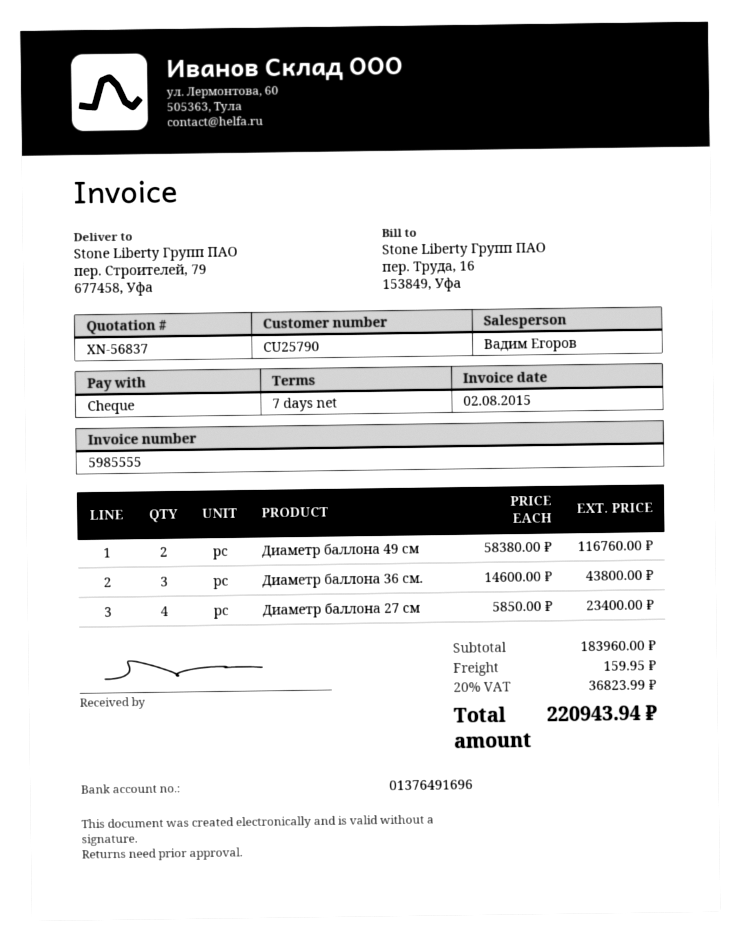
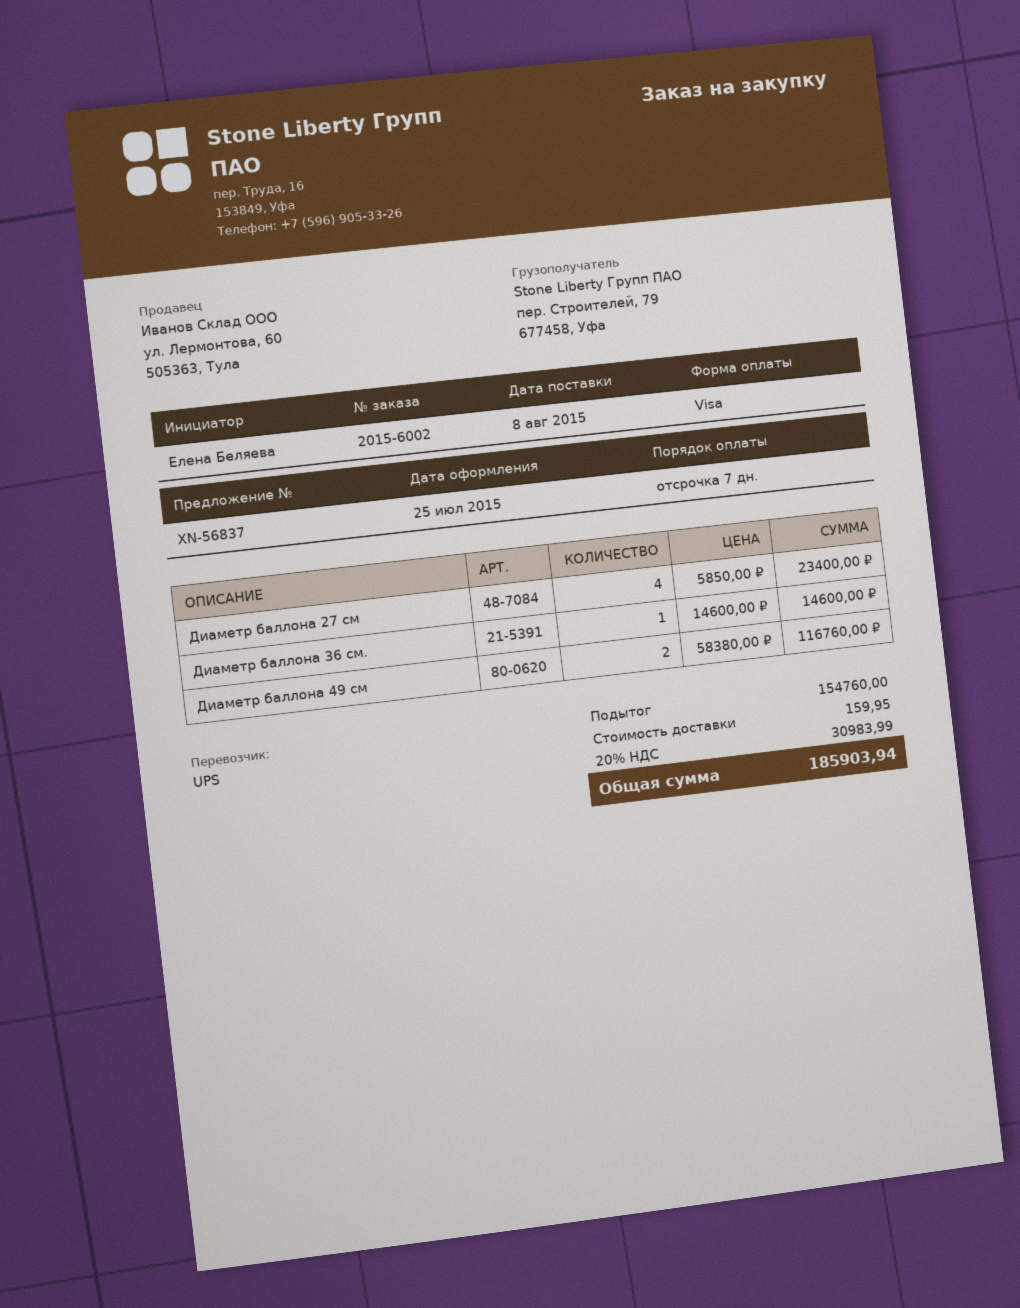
payment method: cheque -> Visa
Диаметр баллона 36 см.: 3 x 14600.00 = 43800.00 -> 1 x 14600.00 = 14600.00
subtotal: 183960.00 -> 154760.00
tax: 20% = 36823.99 -> 20% = 30983.99
total: 220943.94 -> 185903.94

